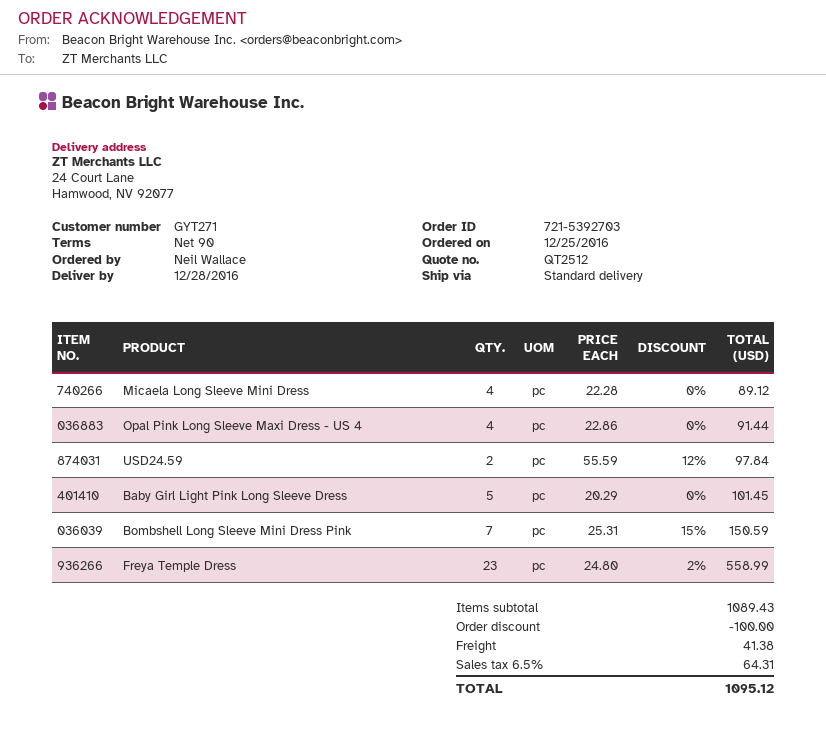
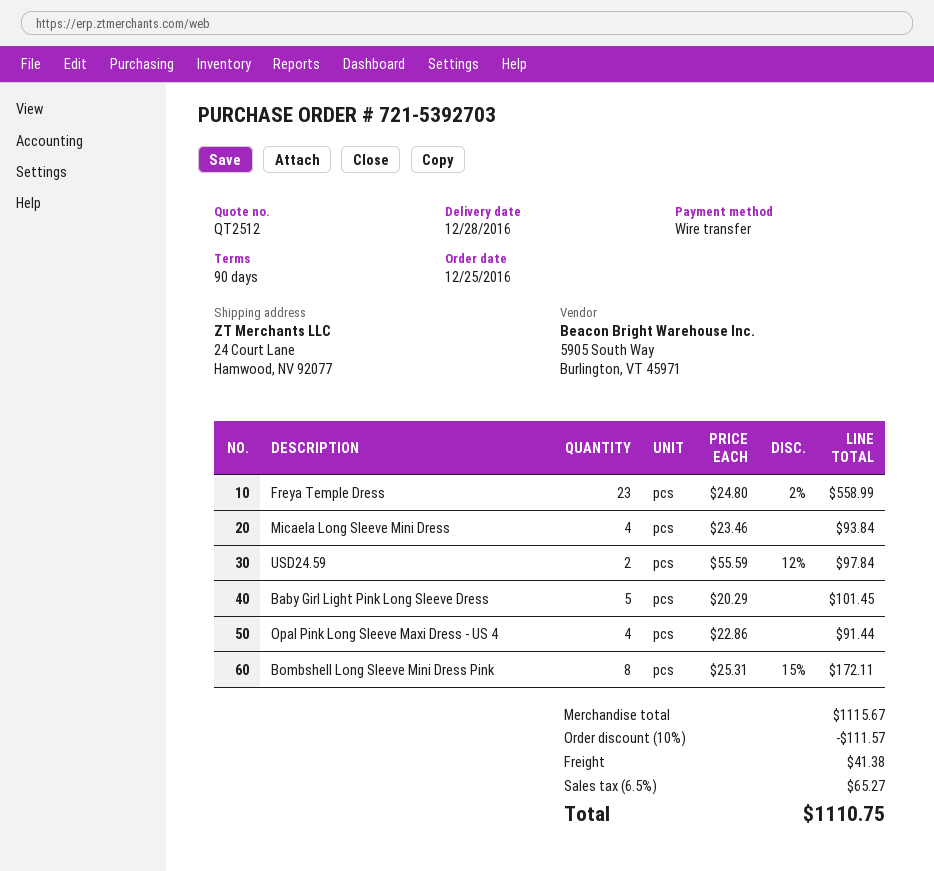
Micaela Long Sleeve Mini Dress: 4 x 22.28 = 89.12 -> 4 x 23.46 = 93.84
Bombshell Long Sleeve Mini Dress Pink: 7 x 25.31 - 15% = 150.59 -> 8 x 25.31 - 15% = 172.11
subtotal: 1089.43 -> 1115.67
discount: 100.00 -> 111.57
tax: 6.5% = 64.31 -> 6.5% = 65.27
total: 1095.12 -> 1110.75

